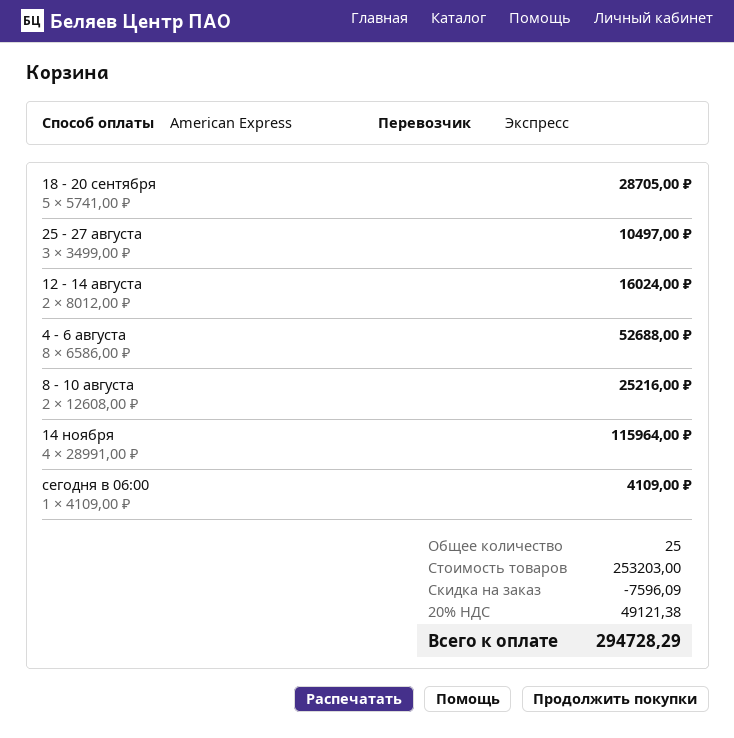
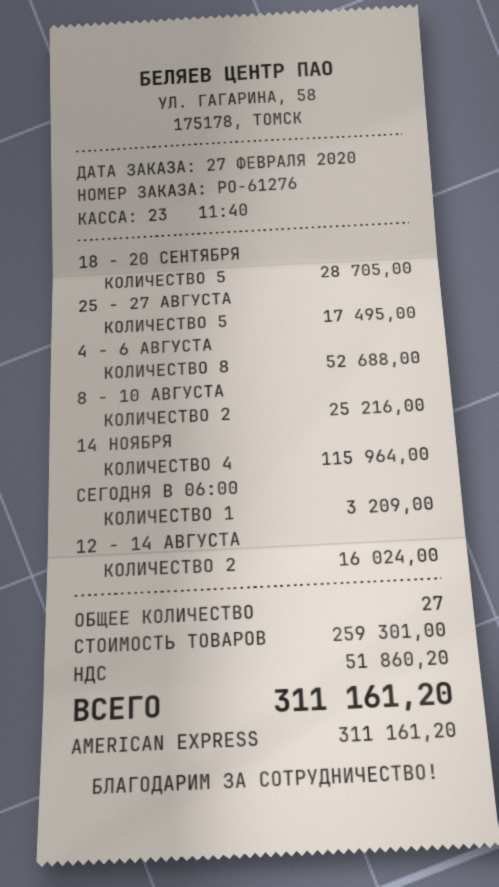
25 - 27 августа: 3 for 10497.00 -> 5 for 17495.00
сегодня в 06:00: 1 for 4109.00 -> 1 for 3209.00
total quantity: 25 -> 27
subtotal: 253203.00 -> 259301.00
discount: 7596.09 -> none
tax: 49121.38 -> 51860.20
total: 294728.29 -> 311161.20

